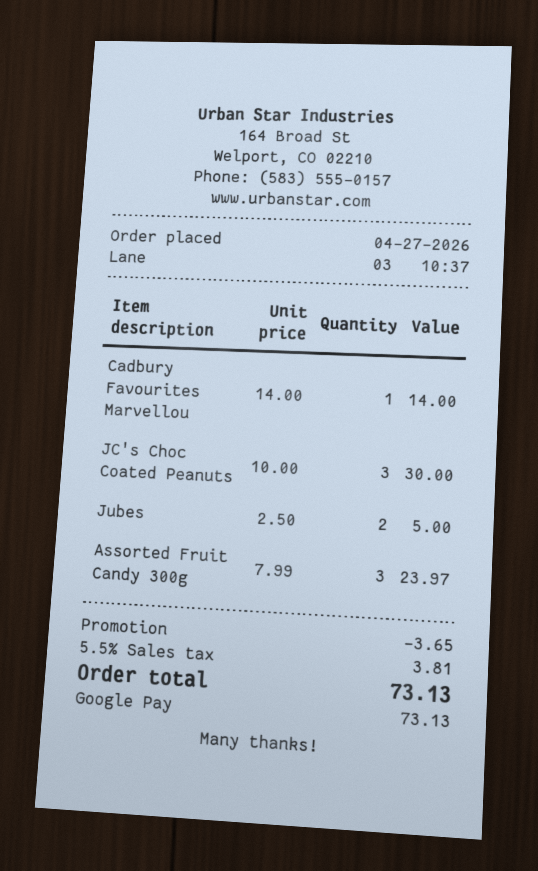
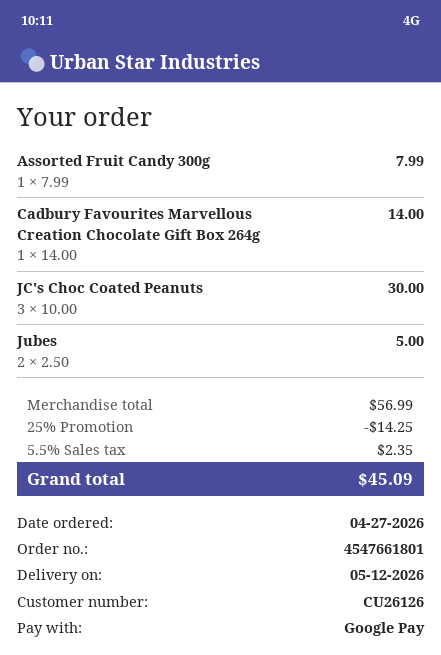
Assorted Fruit Candy 300g: 3 x 7.99 = 23.97 -> 1 x 7.99 = 7.99
discount: 3.65 -> 14.25
tax: 5.5% = 3.81 -> 5.5% = 2.35
total: 73.13 -> 45.09

